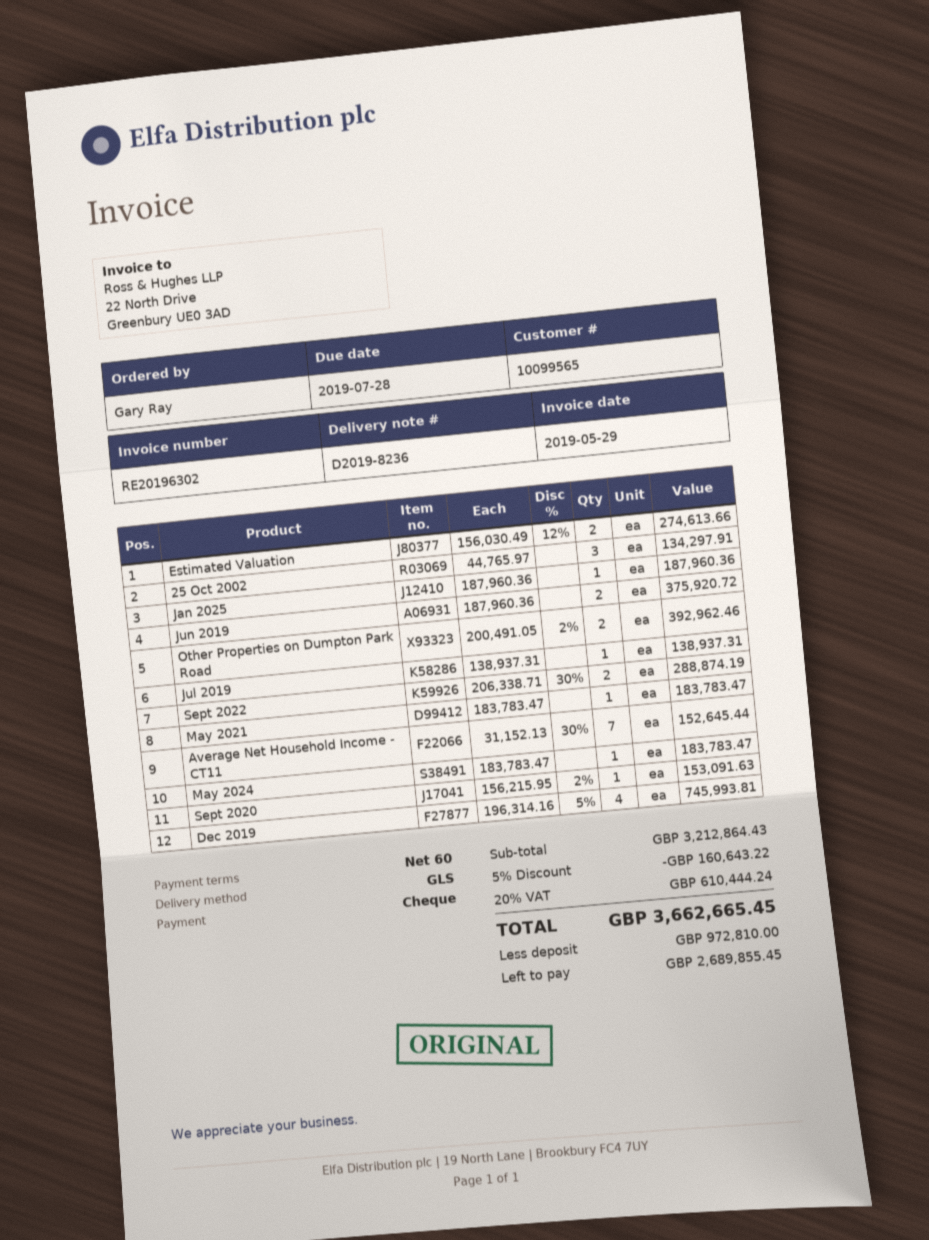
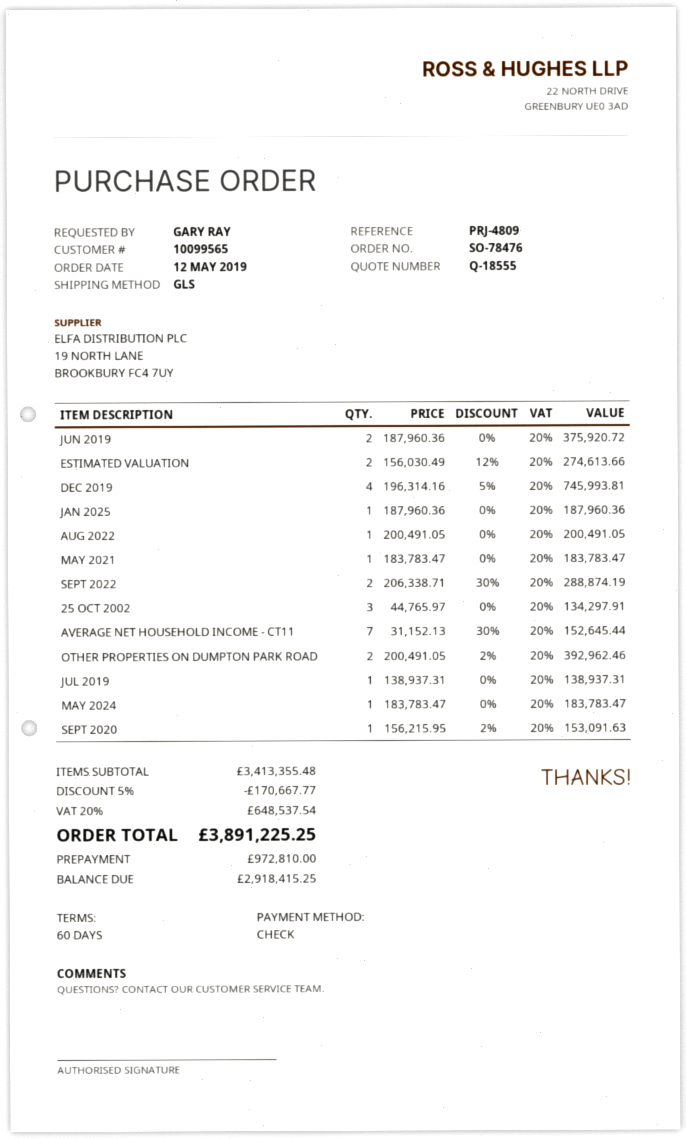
AUG 2022: none -> 1 x 200491.05 = 200491.05
subtotal: 3212864.43 -> 3413355.48
discount: 5% = 160643.22 -> 5% = 170667.77
tax: 20% = 610444.24 -> 20% = 648537.54
total: 3662665.45 -> 3891225.25
balance: 2689855.45 -> 2918415.25

